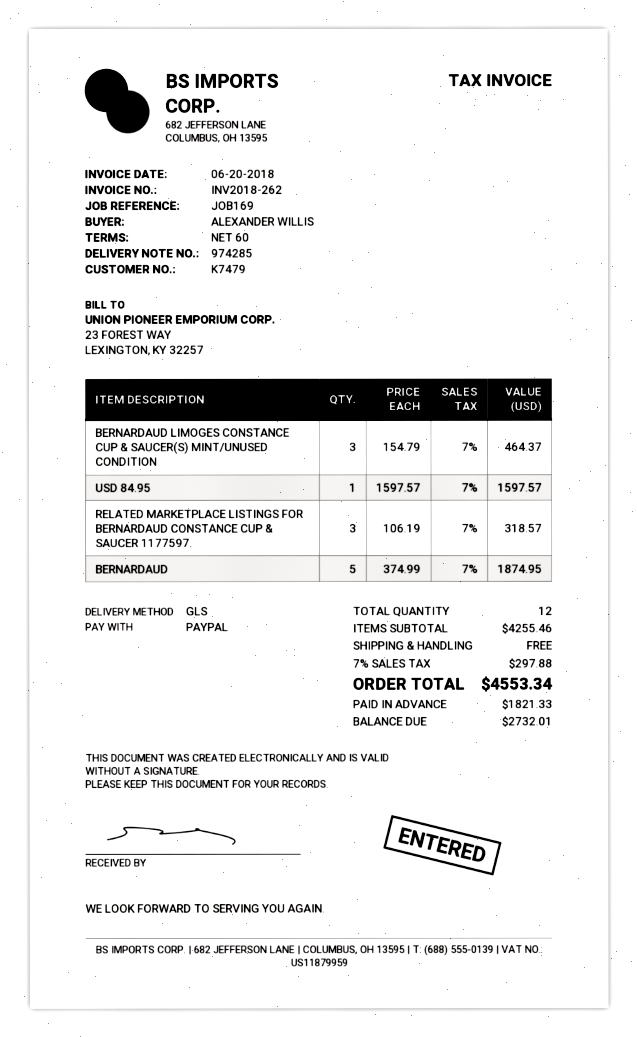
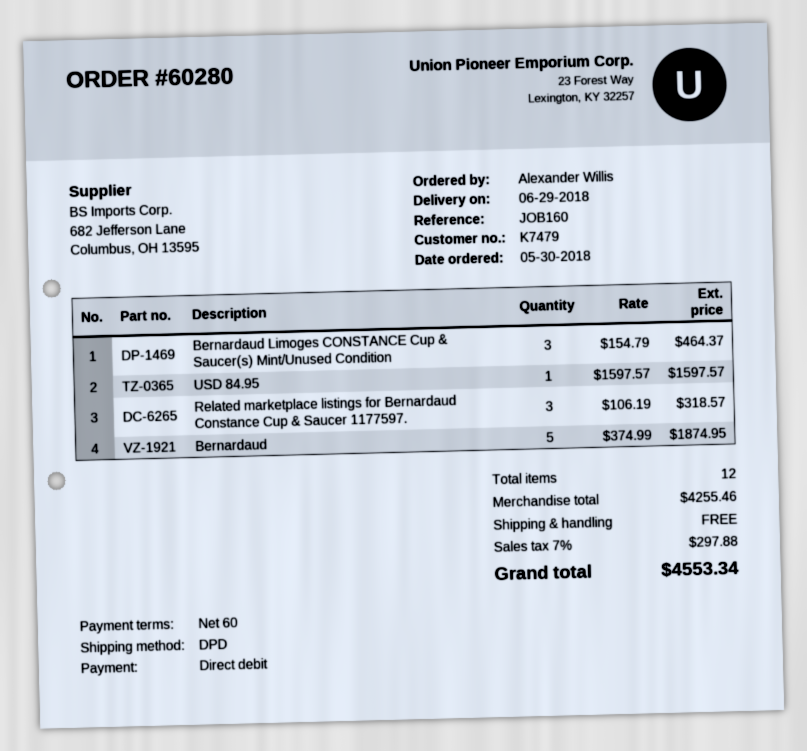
reference: JOB169 -> JOB160
payment method: PayPal -> direct debit
shipping method: GLS -> DPD

